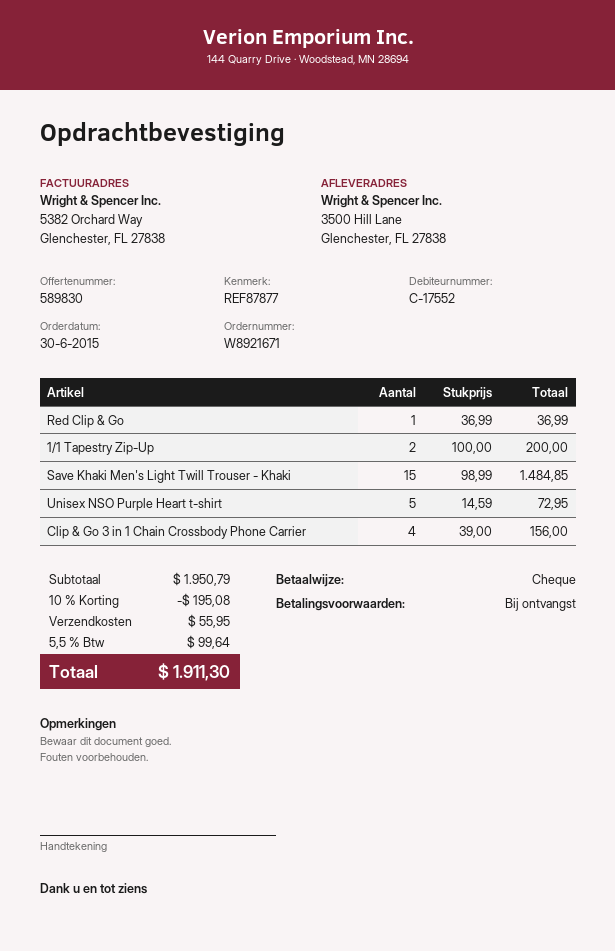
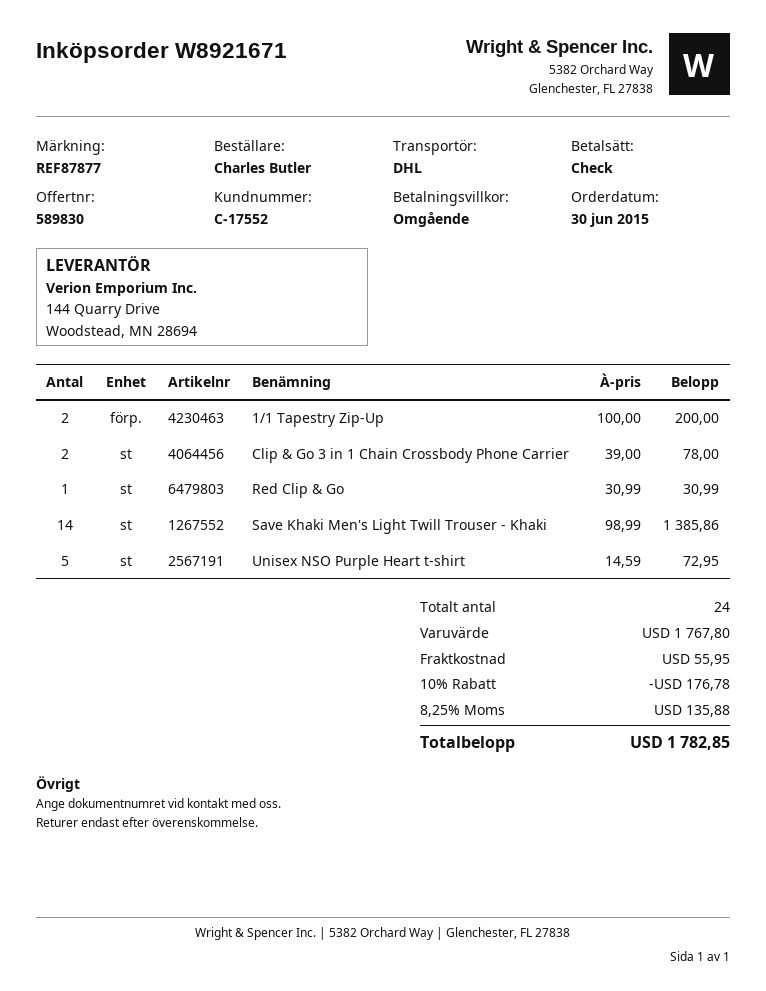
Red Clip & Go: 1 x 36.99 = 36.99 -> 1 x 30.99 = 30.99
Save Khaki Men's Light Twill Trouser - Khaki: 15 x 98.99 = 1484.85 -> 14 x 98.99 = 1385.86
Clip & Go 3 in 1 Chain Crossbody Phone Carrier: 4 x 39.00 = 156.00 -> 2 x 39.00 = 78.00
subtotal: 1950.79 -> 1767.80
discount: 10% = 195.08 -> 10% = 176.78
tax: 5.5% = 99.64 -> 8.25% = 135.88
total: 1911.30 -> 1782.85

